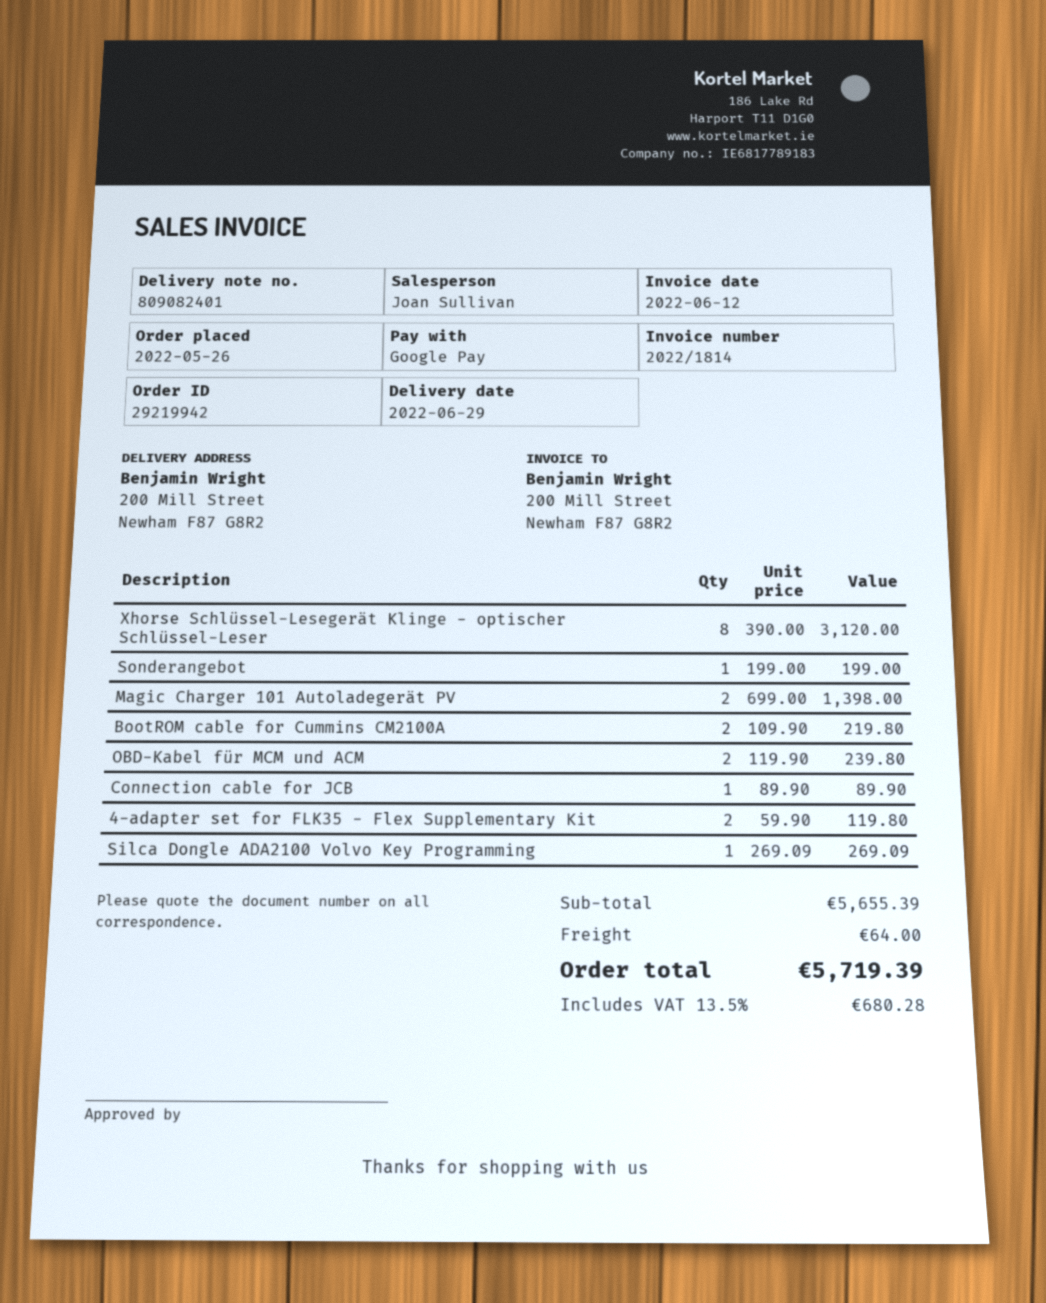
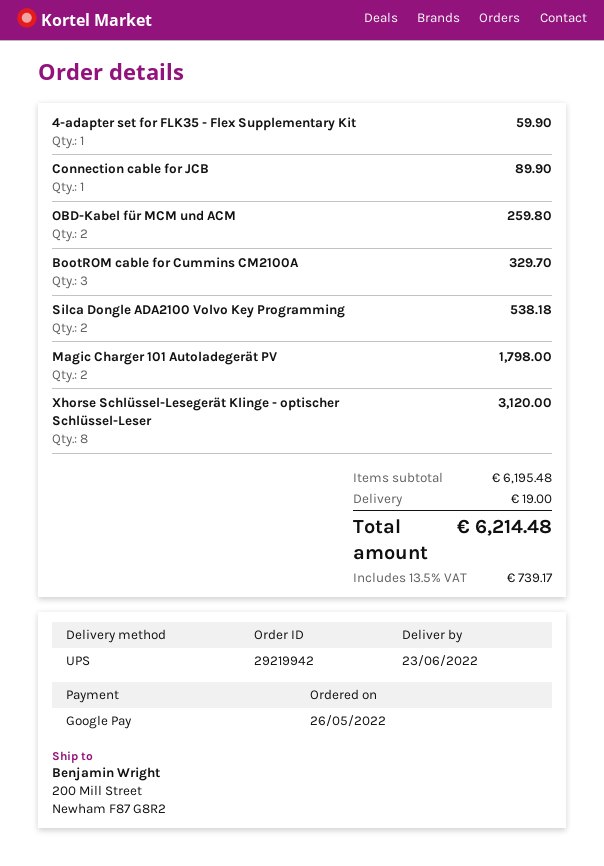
delivery date: 2022-06-29 -> 2022-06-23
Sonderangebot: 1 for 199.00 -> none
Magic Charger 101 Autoladegerät PV: 2 for 1398.00 -> 2 for 1798.00
BootROM cable for Cummins CM2100A: 2 for 219.80 -> 3 for 329.70
OBD-Kabel für MCM und ACM: 2 for 239.80 -> 2 for 259.80
4-adapter set for FLK35 - Flex Supplementary Kit: 2 for 119.80 -> 1 for 59.90
Silca Dongle ADA2100 Volvo Key Programming: 1 for 269.09 -> 2 for 538.18
subtotal: 5655.39 -> 6195.48
shipping: 64.00 -> 19.00
tax: 13.5% = 680.28 -> 13.5% = 739.17
total: 5719.39 -> 6214.48

